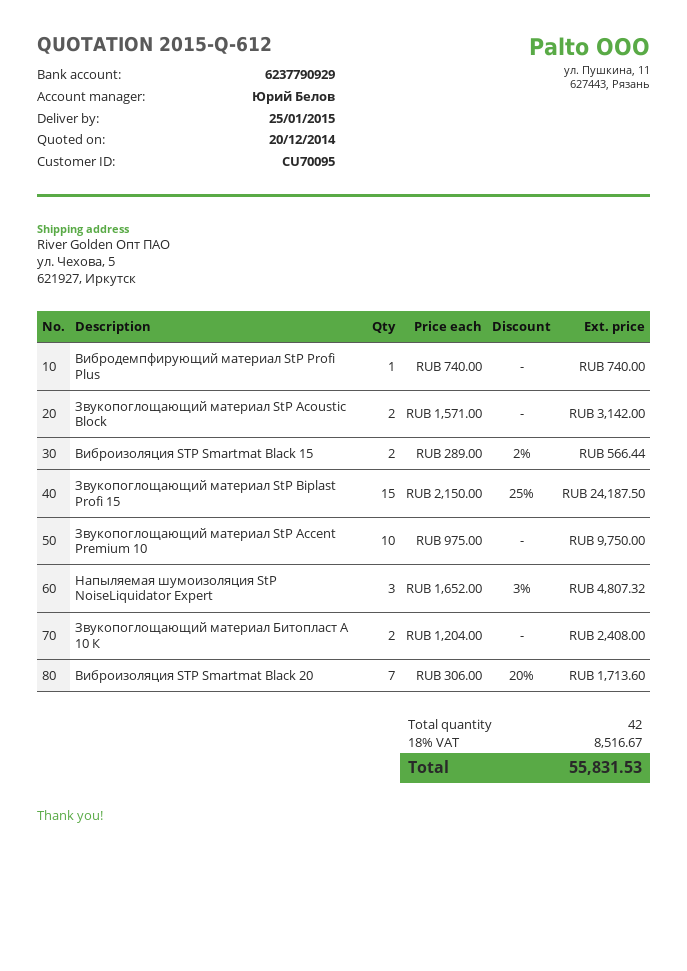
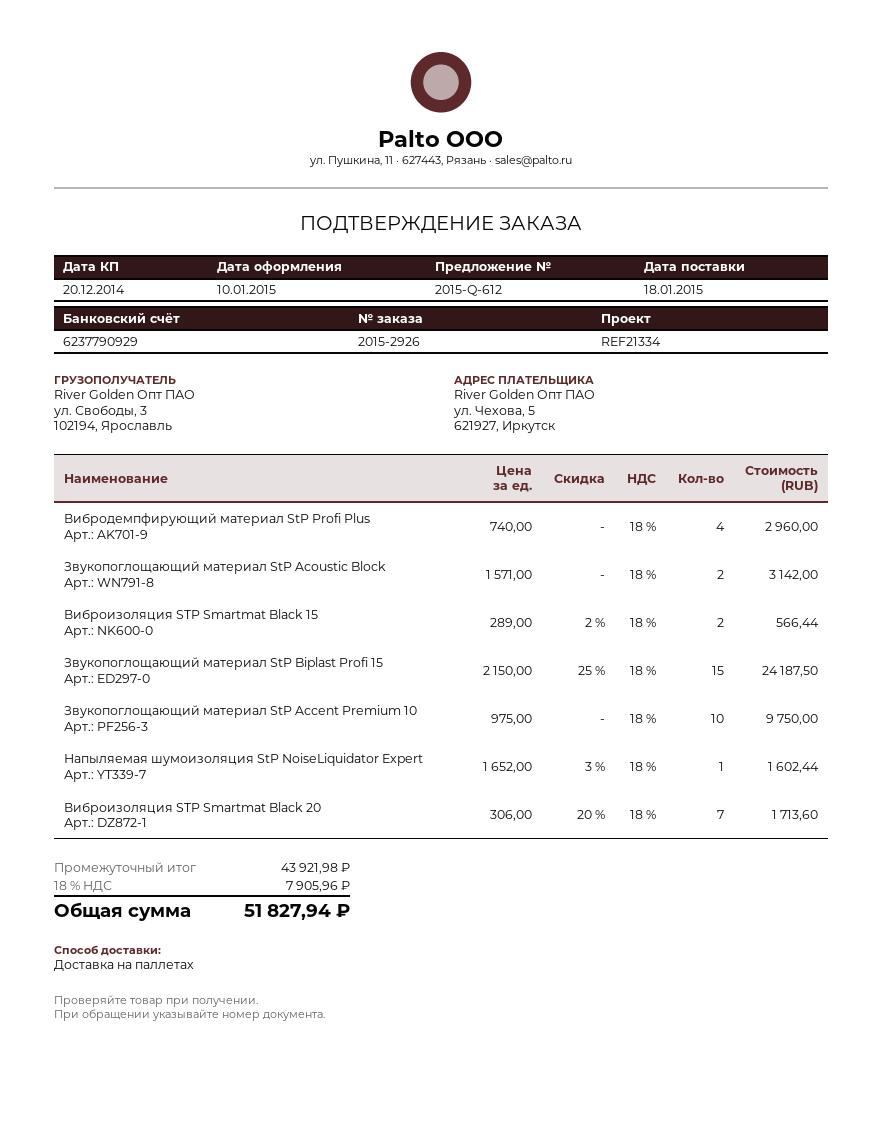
delivery date: 2015-01-25 -> 2015-01-18
ship to: ул. Чехова, 5, 621927, Иркутск -> ул. Свободы, 3, 102194, Ярославль
Вибродемпфирующий материал StP Profi Plus: 1 x 740.00 = 740.00 -> 4 x 740.00 = 2960.00
Напыляемая шумоизоляция StP NoiseLiquidator Expert: 3 x 1652.00 - 3% = 4807.32 -> 1 x 1652.00 - 3% = 1602.44
Звукопоглощающий материал Битопласт А 10 К: 2 x 1204.00 = 2408.00 -> none
tax: 18% = 8516.67 -> 18% = 7905.96
total: 55831.53 -> 51827.94

